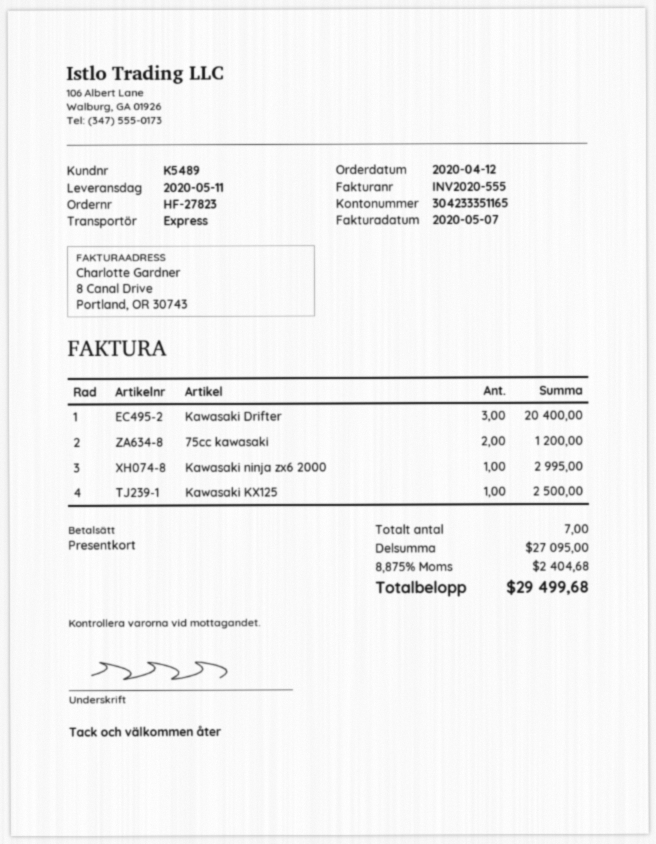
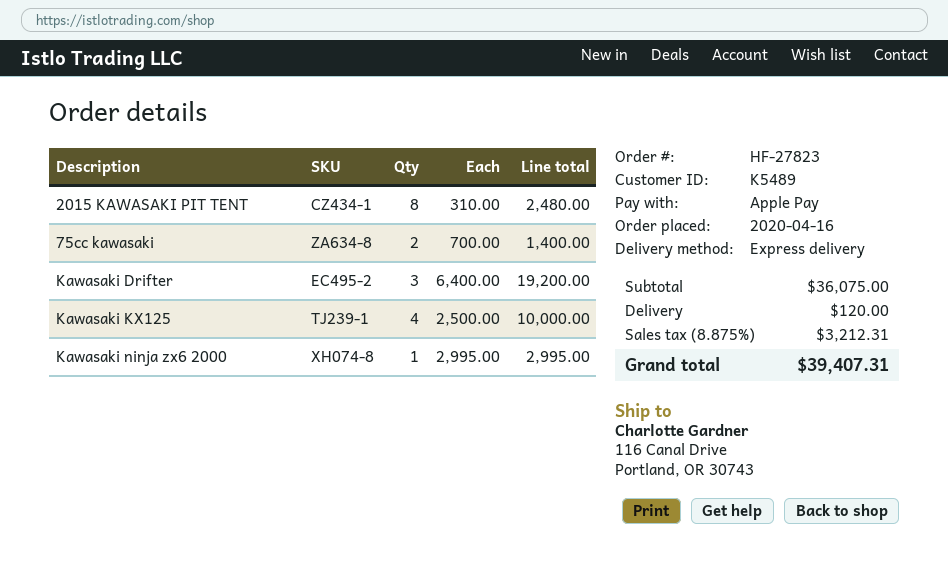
order date: 2020-04-12 -> 2020-04-16
payment method: gift card -> Apple Pay
Kawasaki Drifter: 3 for 20400.00 -> 3 for 19200.00
75cc kawasaki: 2 for 1200.00 -> 2 for 1400.00
Kawasaki KX125: 1 for 2500.00 -> 4 for 10000.00
2015 KAWASAKI PIT TENT: none -> 8 for 2480.00
subtotal: 27095.00 -> 36075.00
shipping: none -> 120.00
tax: 8.875% = 2404.68 -> 8.875% = 3212.31
total: 29499.68 -> 39407.31

